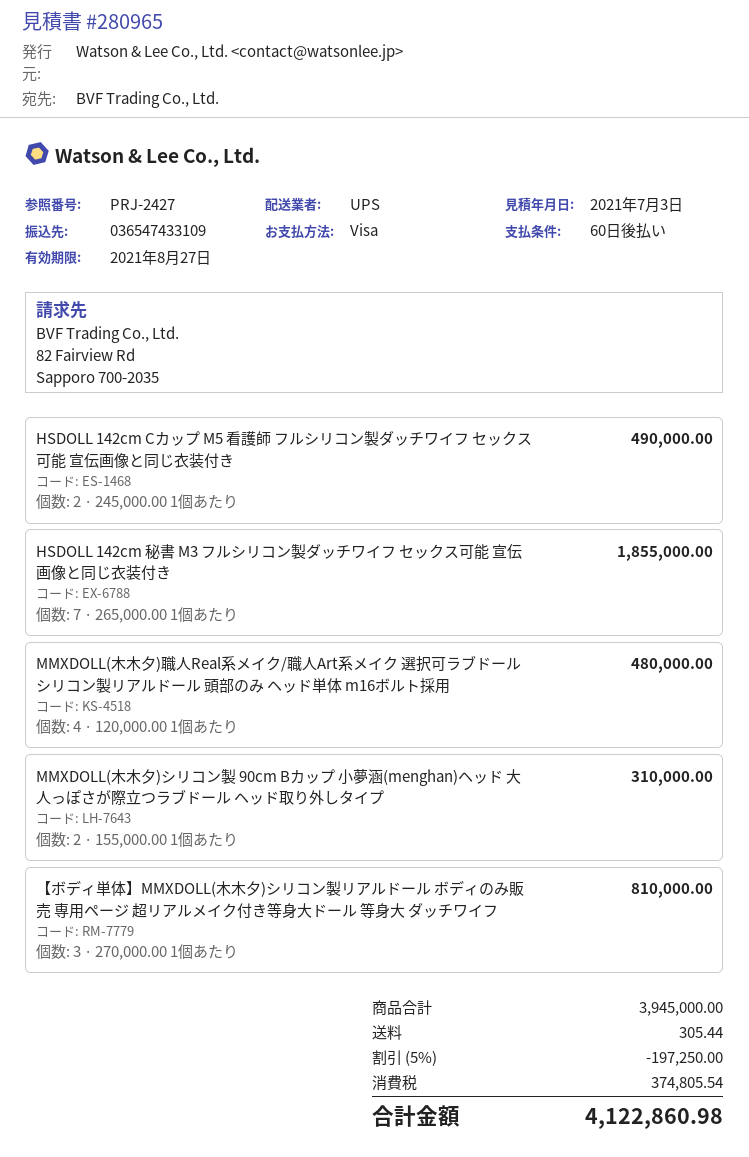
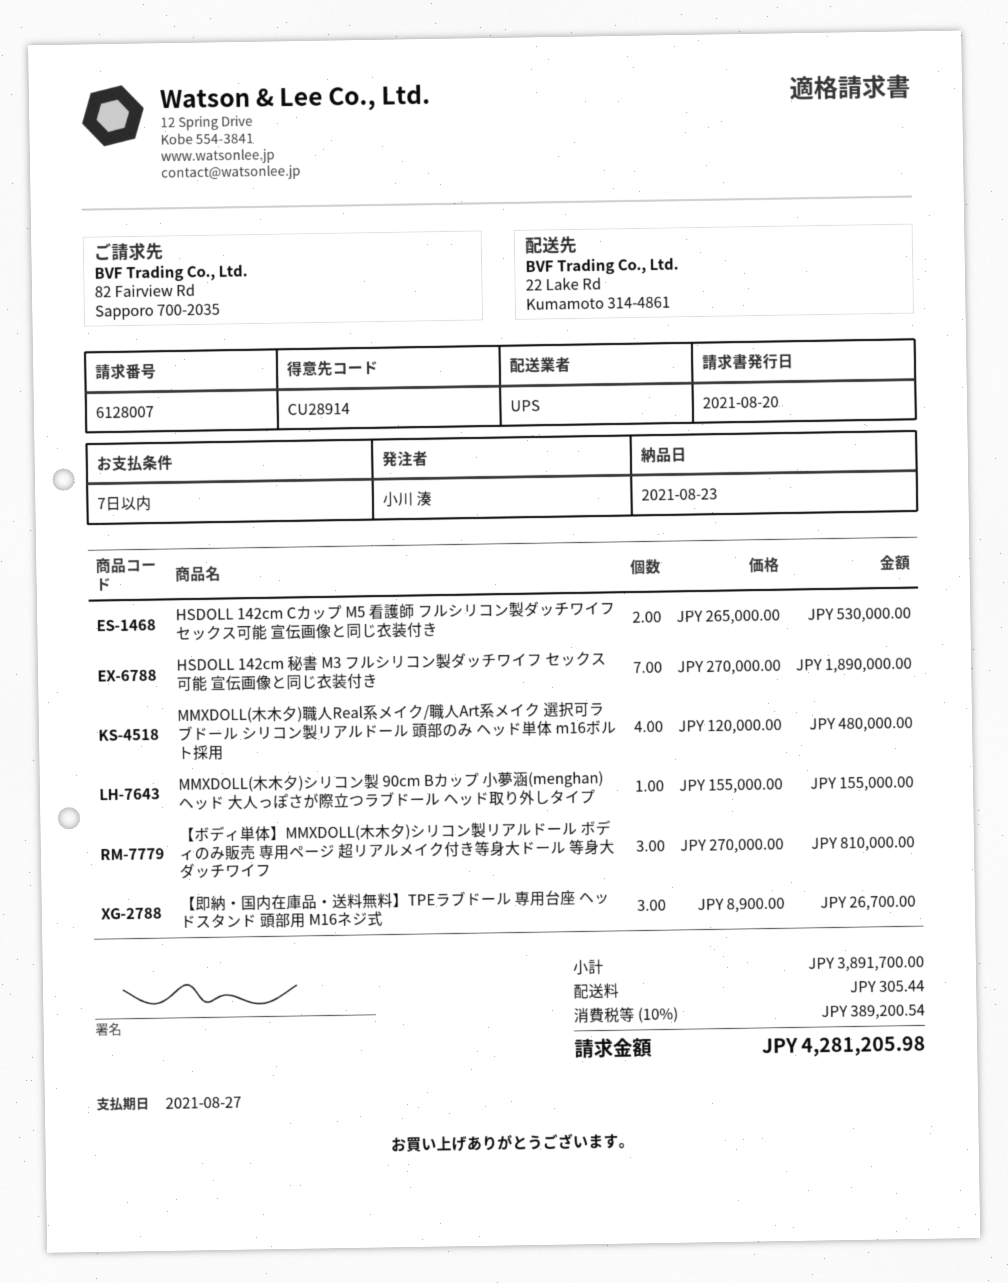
payment terms: 60 days -> 7 days
HSDOLL 142cm Cカップ M5 看護師 フルシリコン製ダッチワイフ セックス可能 宣伝画像と同じ衣装付き: 2 x 245000.00 = 490000.00 -> 2 x 265000.00 = 530000.00
HSDOLL 142cm 秘書 M3 フルシリコン製ダッチワイフ セックス可能 宣伝画像と同じ衣装付き: 7 x 265000.00 = 1855000.00 -> 7 x 270000.00 = 1890000.00
MMXDOLL(木木夕)シリコン製 90cm Bカップ 小夢涵(menghan)ヘッド 大人っぽさが際立つラブドール ヘッド取り外しタイプ: 2 x 155000.00 = 310000.00 -> 1 x 155000.00 = 155000.00
【即納・国内在庫品・送料無料】TPEラブドール 専用台座 ヘッドスタンド 頭部用 M16ネジ式: none -> 3 x 8900.00 = 26700.00
subtotal: 3945000.00 -> 3891700.00
discount: 5% = 197250.00 -> none
tax: 374805.54 -> 389200.54
total: 4122860.98 -> 4281205.98

